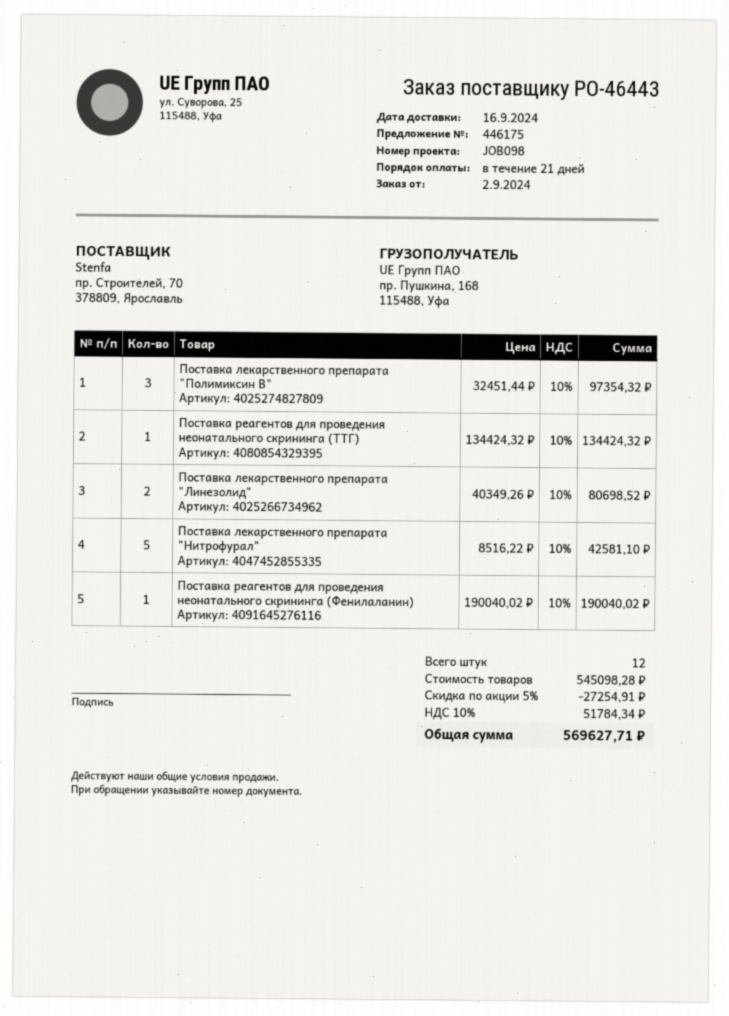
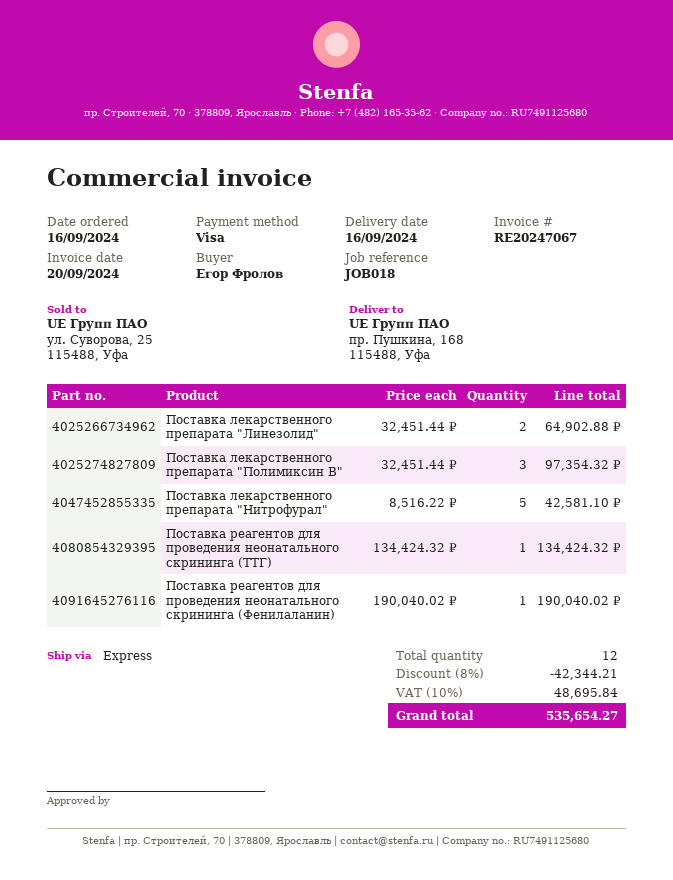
order date: 2024-09-02 -> 2024-09-16
reference: JOB098 -> JOB018
Поставка лекарственного препарата "Линезолид": 2 x 40349.26 = 80698.52 -> 2 x 32451.44 = 64902.88
discount: 5% = 27254.91 -> 8% = 42344.21
tax: 10% = 51784.34 -> 10% = 48695.84
total: 569627.71 -> 535654.27

